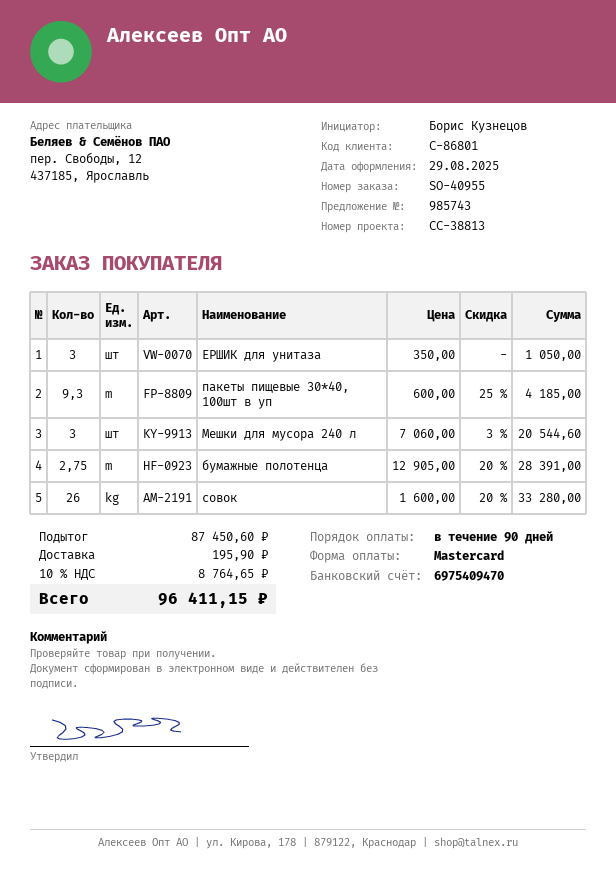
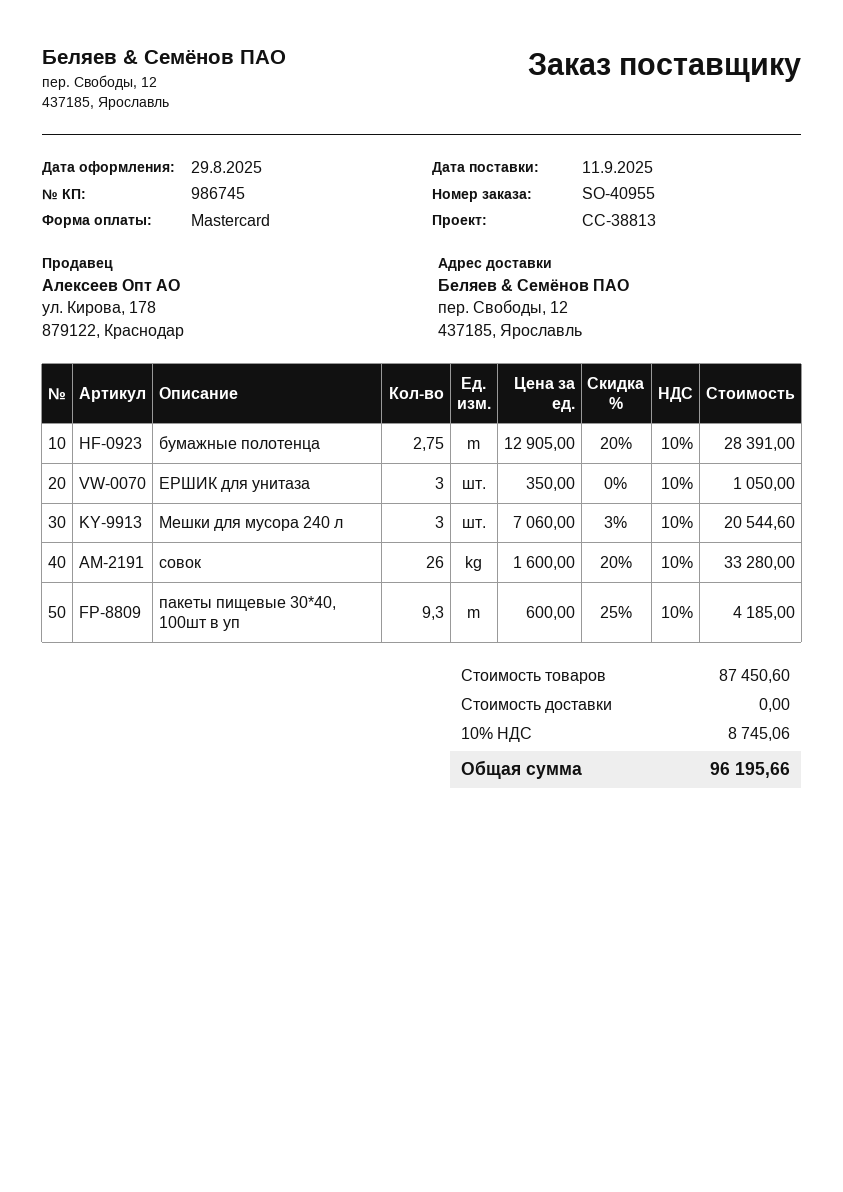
quote number: 985743 -> 986745
shipping: 195.90 -> 0.00
tax: 10% = 8764.65 -> 10% = 8745.06
total: 96411.15 -> 96195.66

